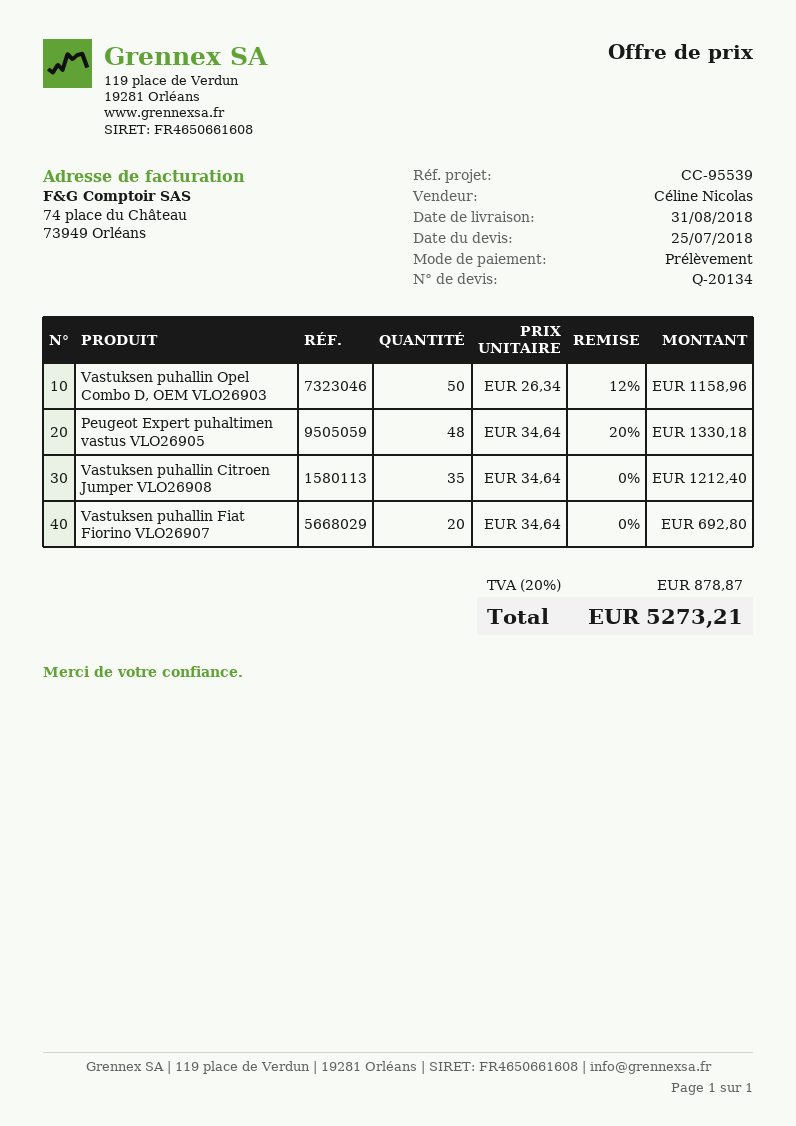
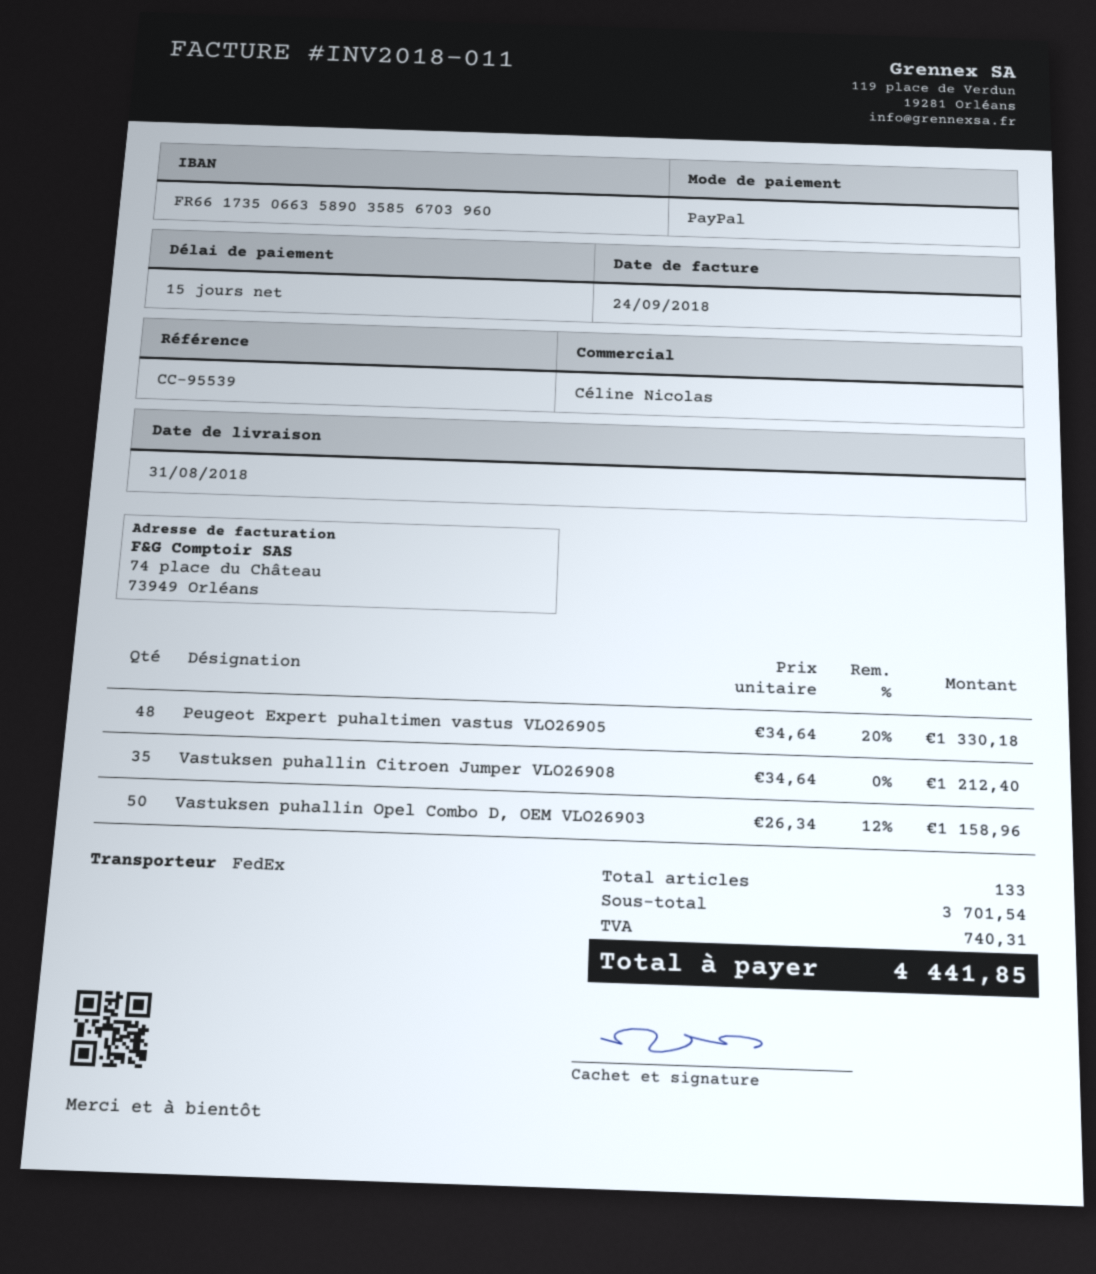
payment method: direct debit -> PayPal
Vastuksen puhallin Fiat Fiorino VLO26907: 20 x 34.64 = 692.80 -> none
tax: 878.87 -> 740.31
total: 5273.21 -> 4441.85

